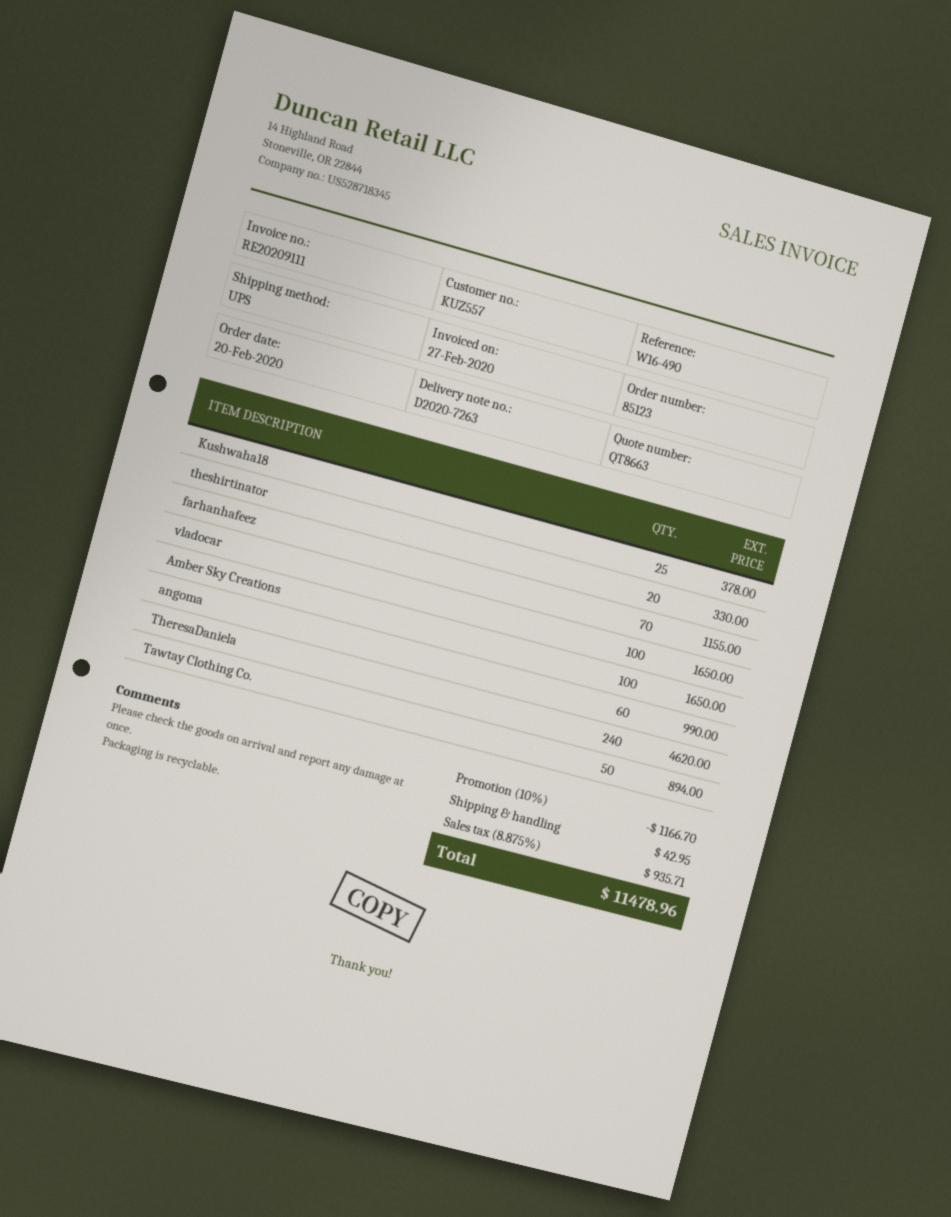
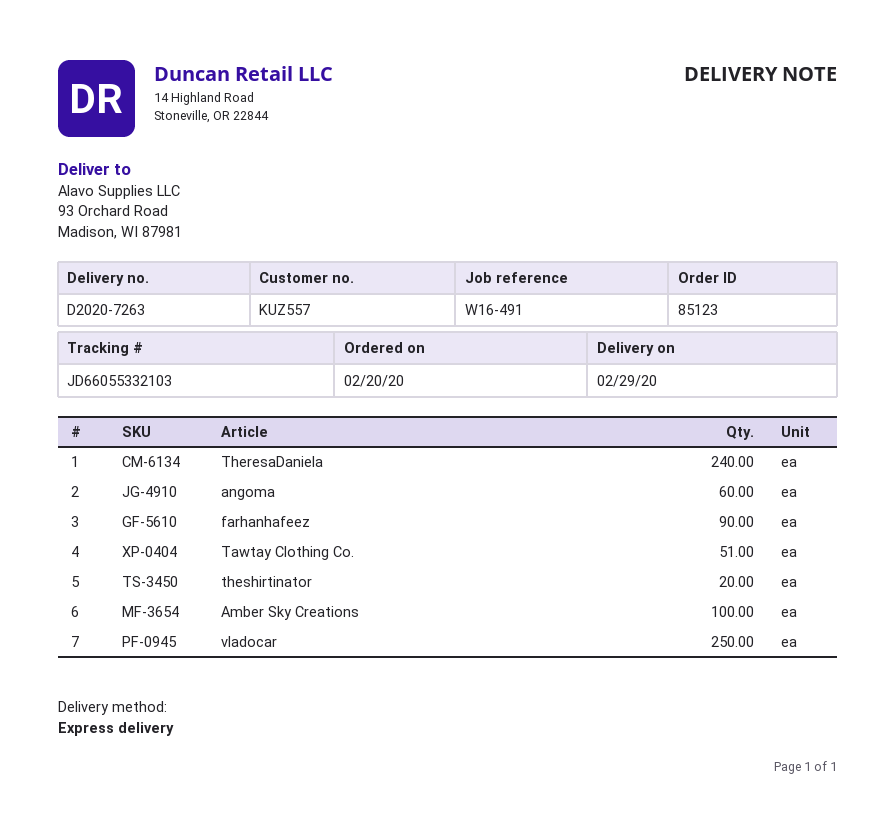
reference: W16-490 -> W16-491
shipping method: UPS -> express
Kushwaha18: 25 -> none
farhanhafeez: 70 -> 90
vladocar: 100 -> 250
Tawtay Clothing Co.: 50 -> 51

